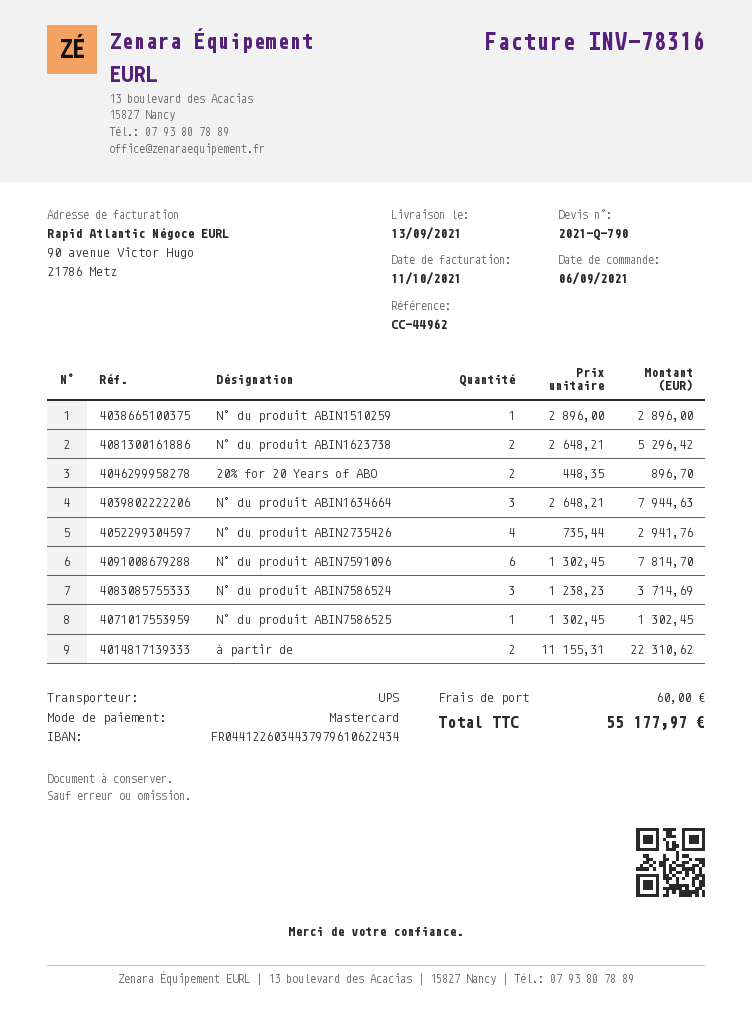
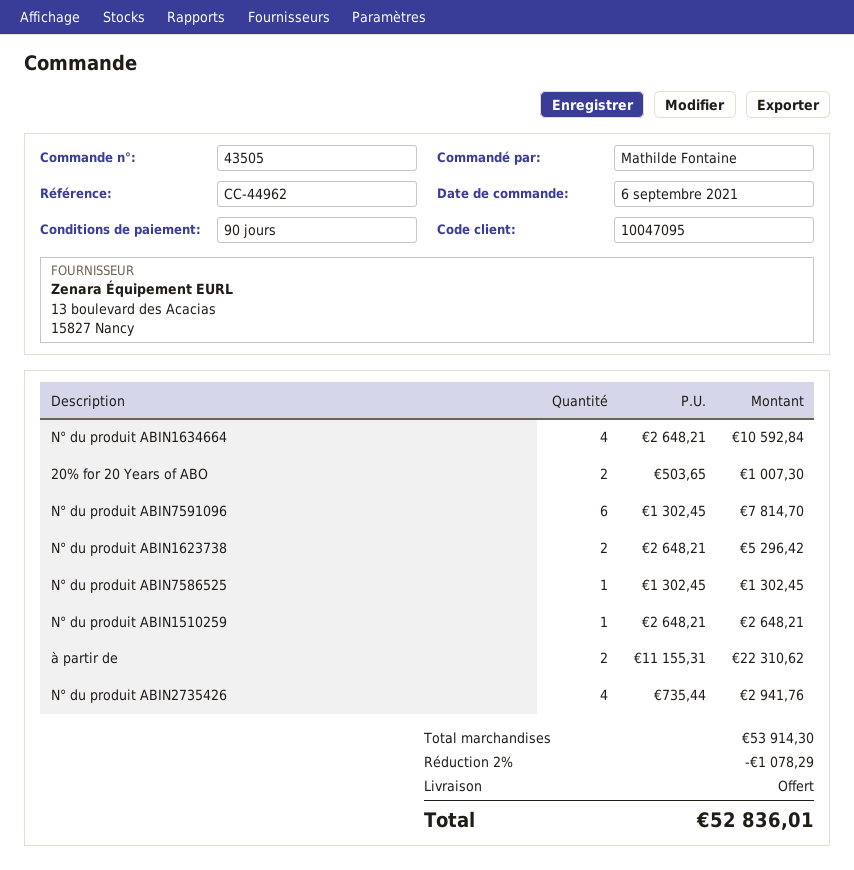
N° du produit ABIN1510259: 1 x 2896.00 = 2896.00 -> 1 x 2648.21 = 2648.21
20% for 20 Years of ABO: 2 x 448.35 = 896.70 -> 2 x 503.65 = 1007.30
N° du produit ABIN1634664: 3 x 2648.21 = 7944.63 -> 4 x 2648.21 = 10592.84
N° du produit ABIN7586524: 3 x 1238.23 = 3714.69 -> none
discount: none -> 2% = 1078.29
shipping: 60.00 -> 0.00
total: 55177.97 -> 52836.01

